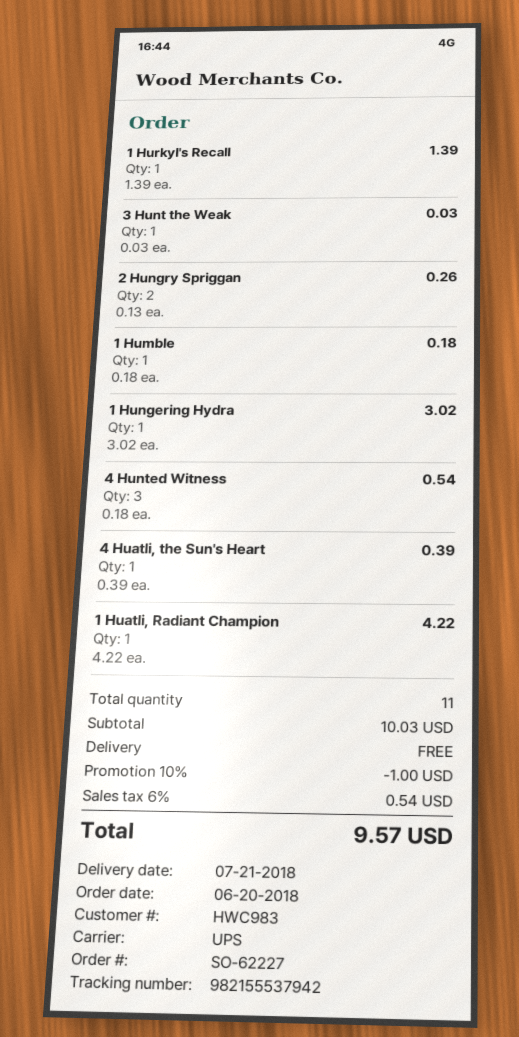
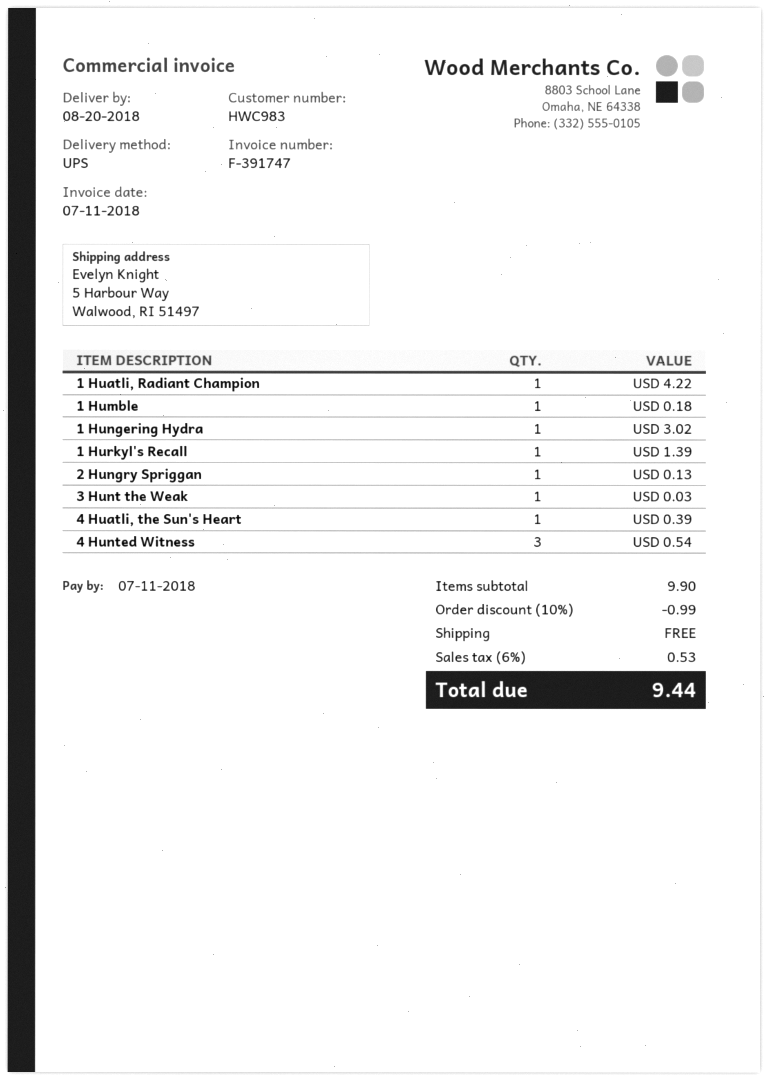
delivery date: 2018-07-21 -> 2018-08-20
2 Hungry Spriggan: 2 for 0.26 -> 1 for 0.13
subtotal: 10.03 -> 9.90
discount: 10% = 1.00 -> 10% = 0.99
tax: 6% = 0.54 -> 6% = 0.53
total: 9.57 -> 9.44

